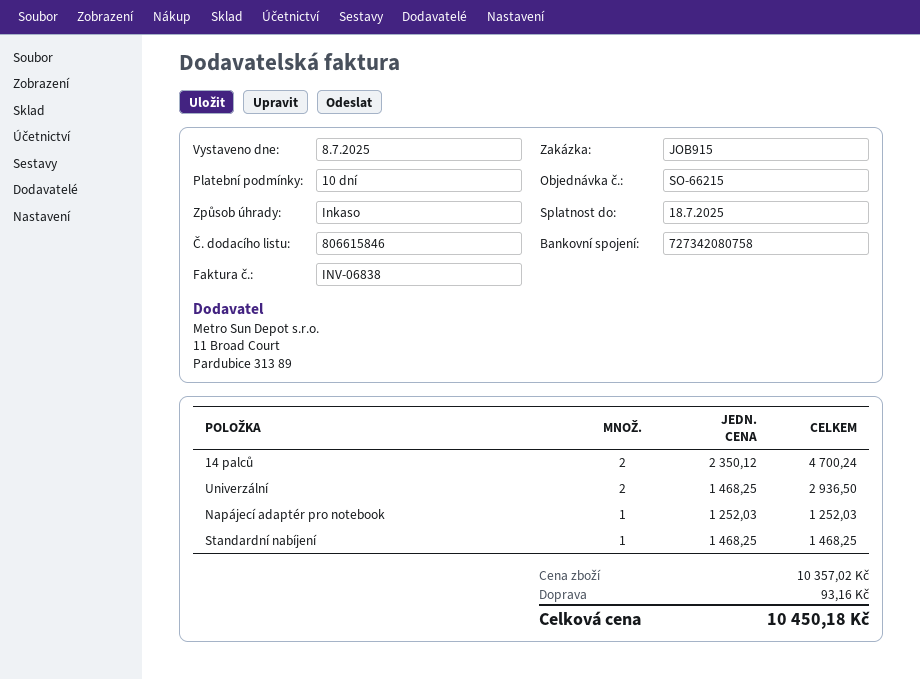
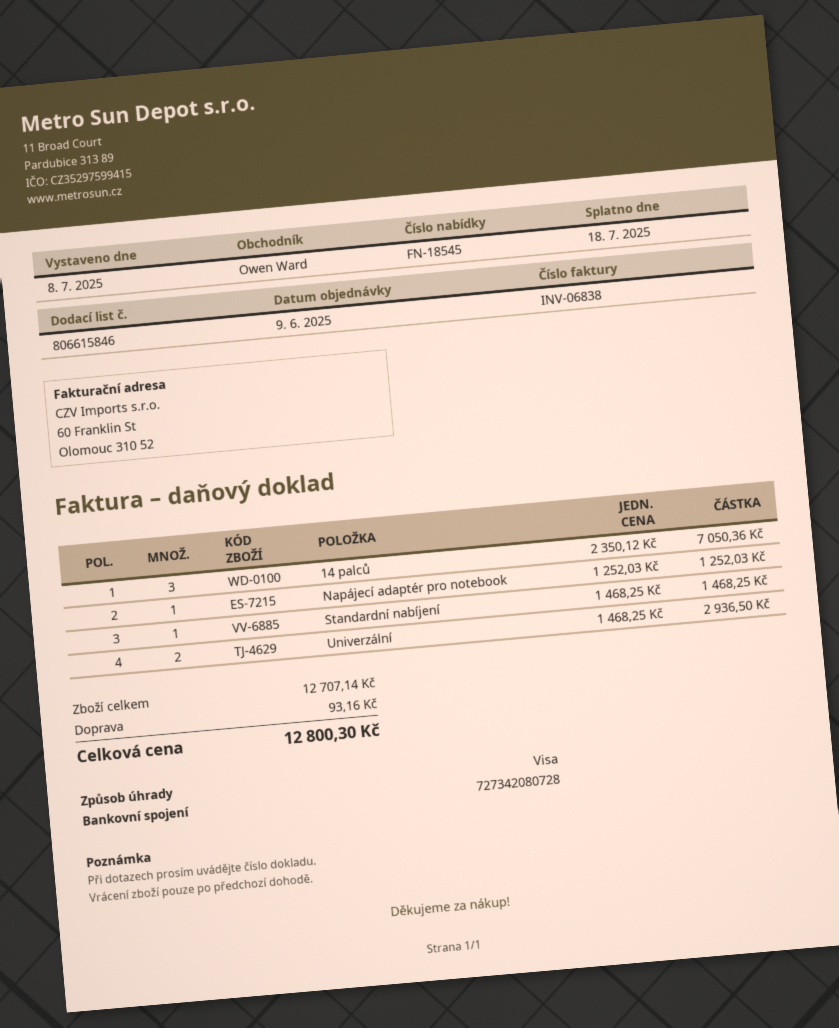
payment method: direct debit -> Visa
bank account: 727342080758 -> 727342080728
14 palců: 2 x 2350.12 = 4700.24 -> 3 x 2350.12 = 7050.36
subtotal: 10357.02 -> 12707.14
total: 10450.18 -> 12800.30

